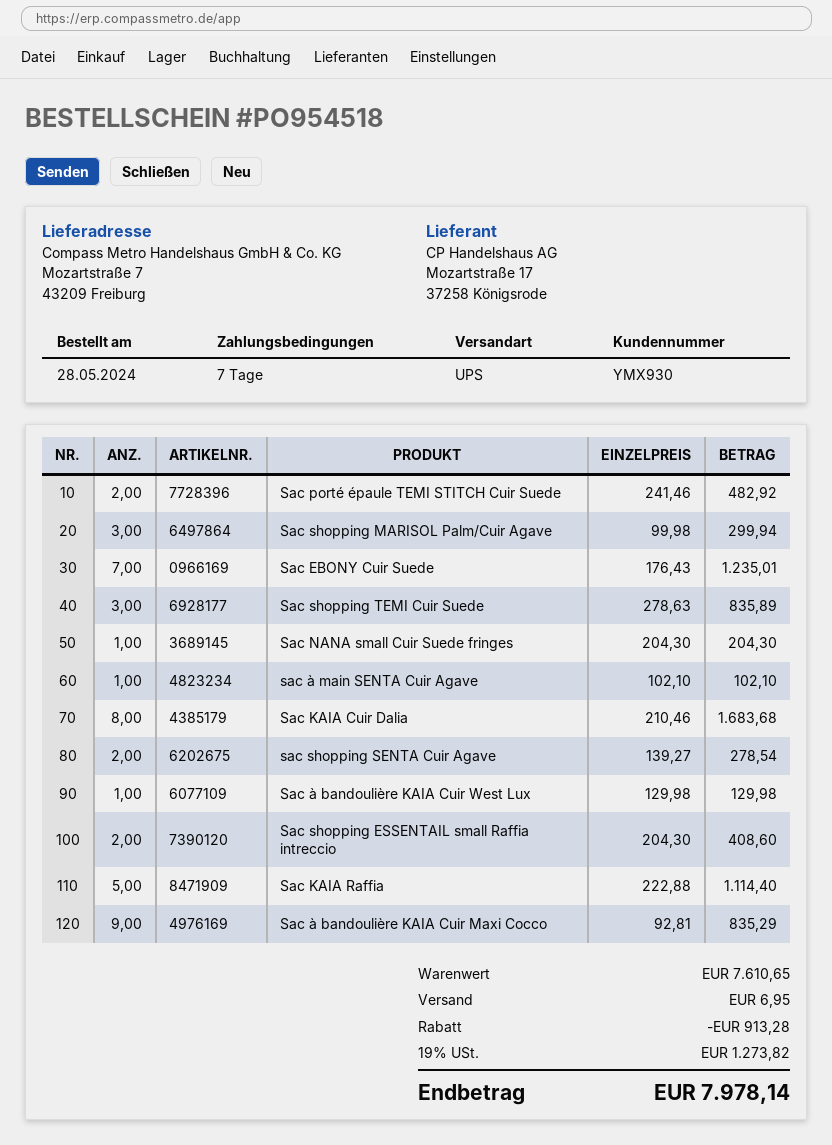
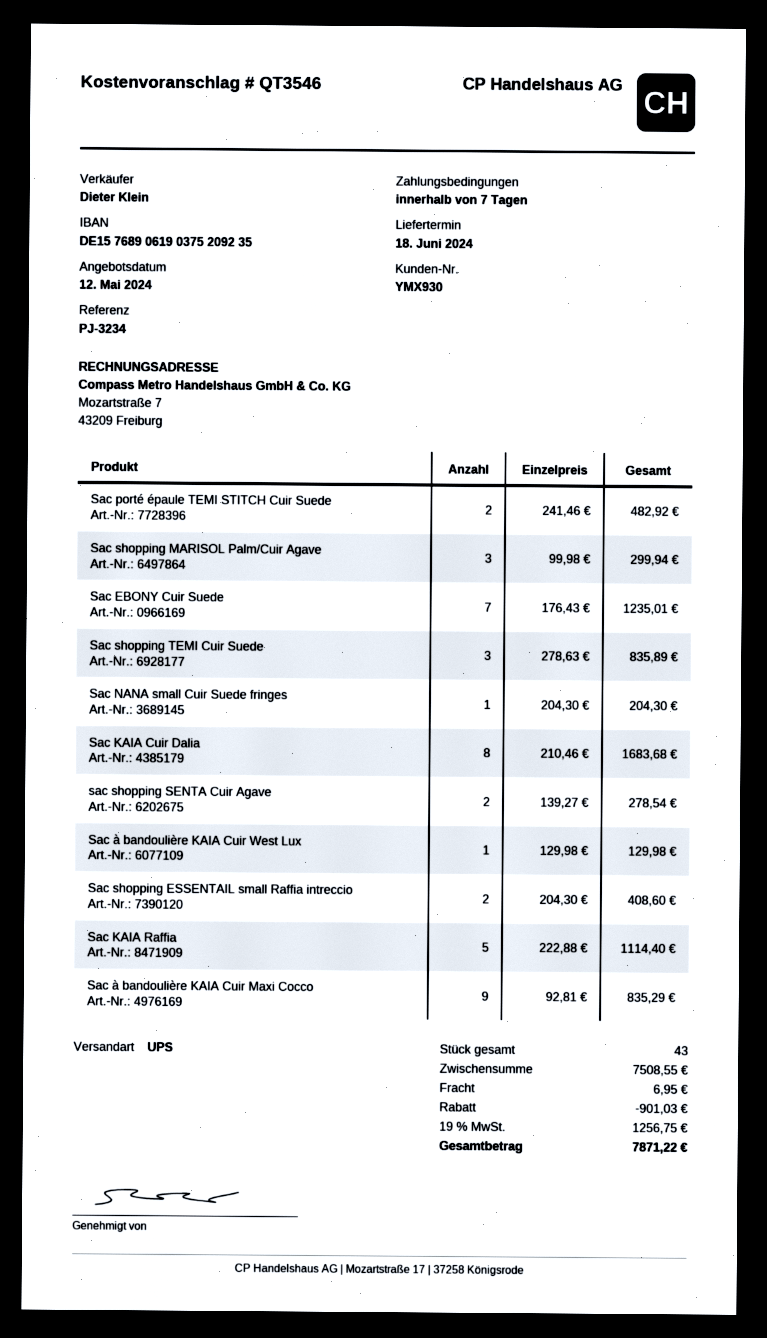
sac à main SENTA Cuir Agave: 1 x 102.10 = 102.10 -> none
subtotal: 7610.65 -> 7508.55
discount: 913.28 -> 901.03
tax: 19% = 1273.82 -> 19% = 1256.75
total: 7978.14 -> 7871.22

